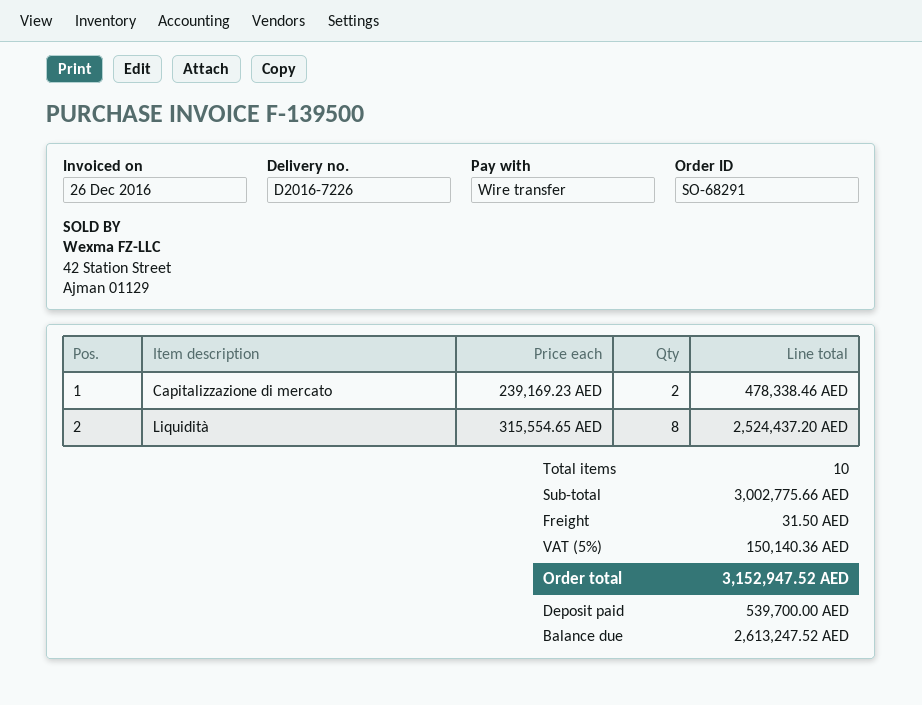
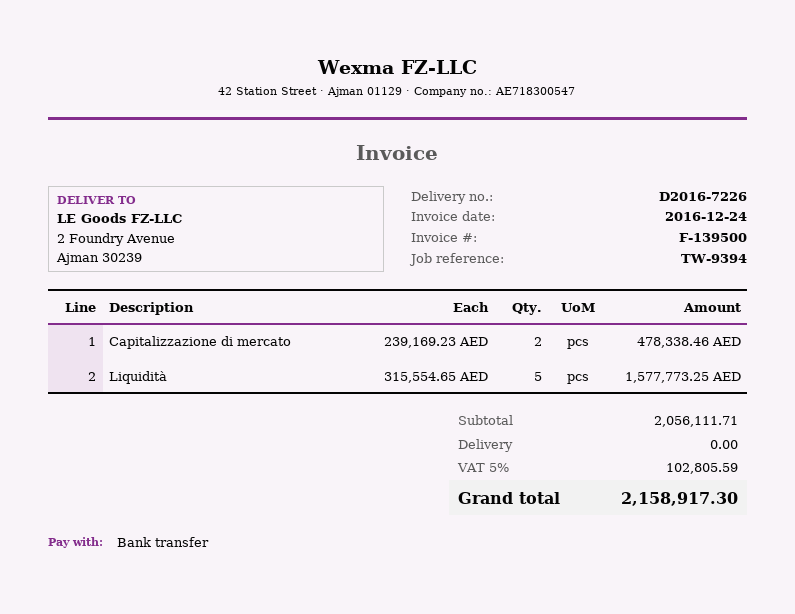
invoice date: 2016-12-26 -> 2016-12-24
Liquidità: 8 x 315554.65 = 2524437.20 -> 5 x 315554.65 = 1577773.25
subtotal: 3002775.66 -> 2056111.71
shipping: 31.50 -> 0.00
tax: 5% = 150140.36 -> 5% = 102805.59
total: 3152947.52 -> 2158917.30

